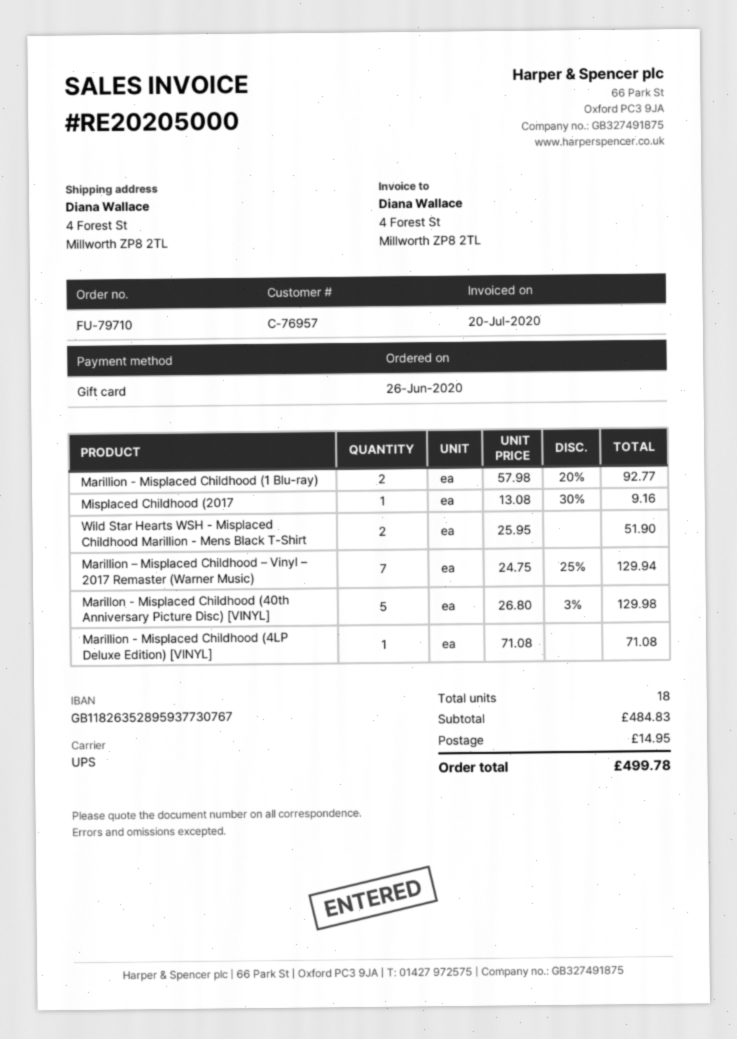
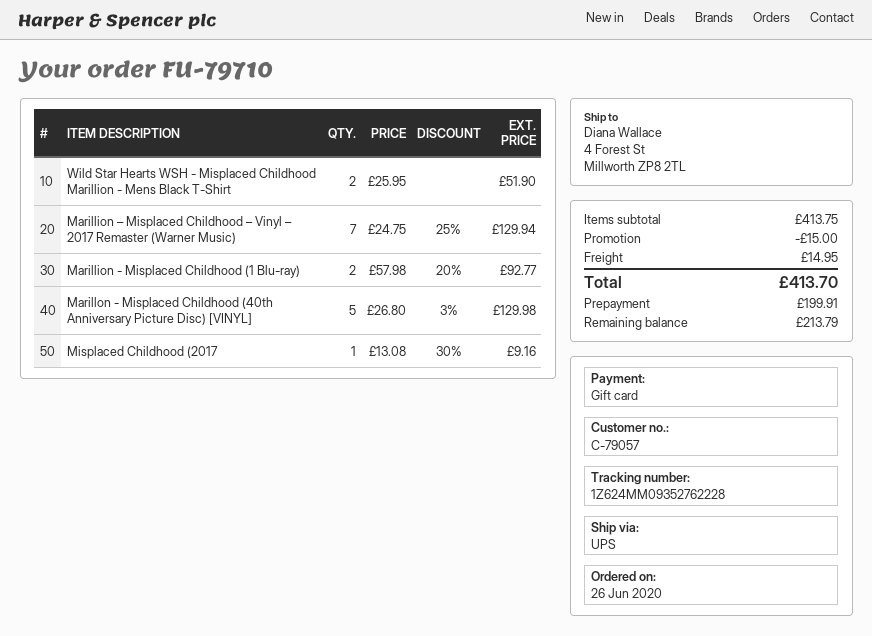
customer number: C-76957 -> C-79057
Marillion - Misplaced Childhood (4LP Deluxe Edition) [VINYL]: 1 x 71.08 = 71.08 -> none
subtotal: 484.83 -> 413.75
discount: none -> 15.00
total: 499.78 -> 413.70

